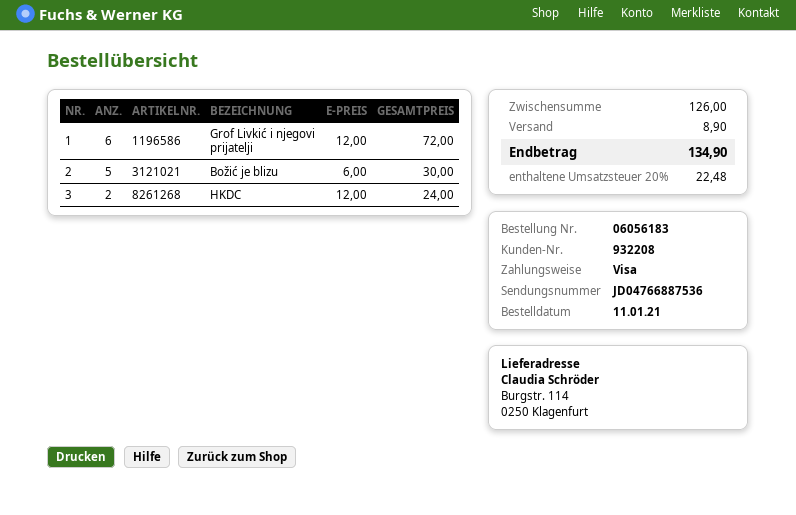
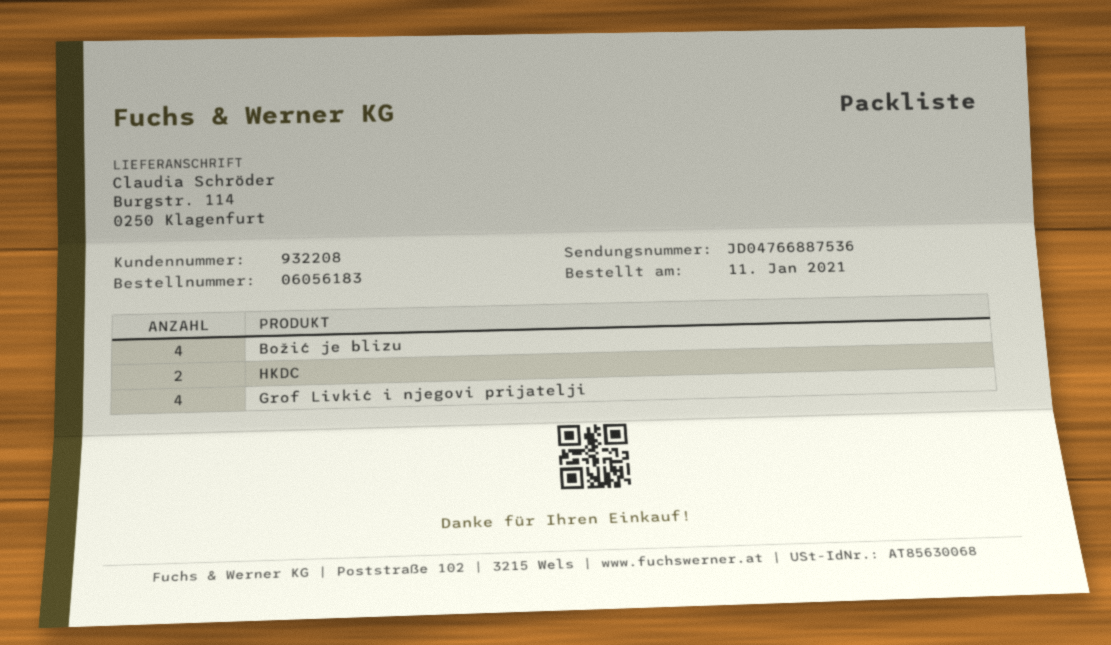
Grof Livkić i njegovi prijatelji: 6 -> 4
Božić je blizu: 5 -> 4

